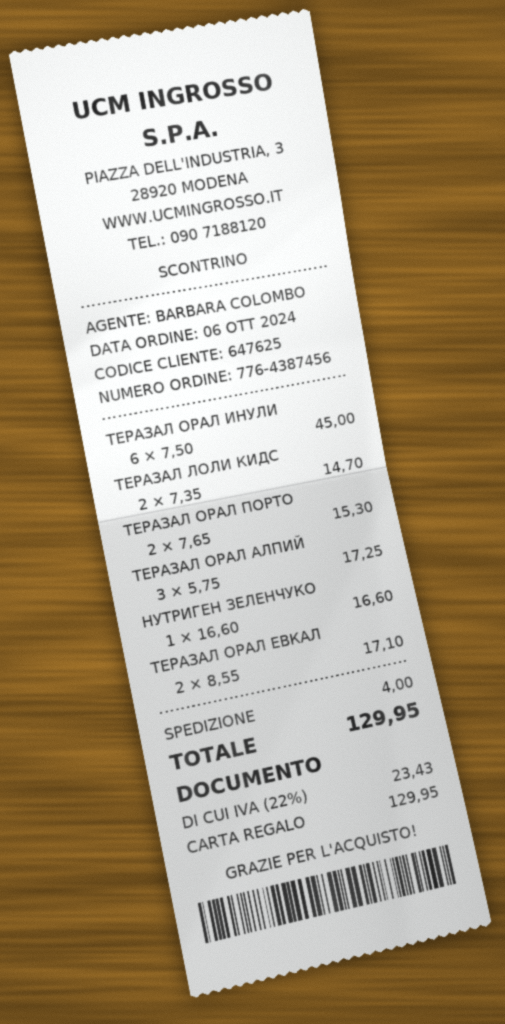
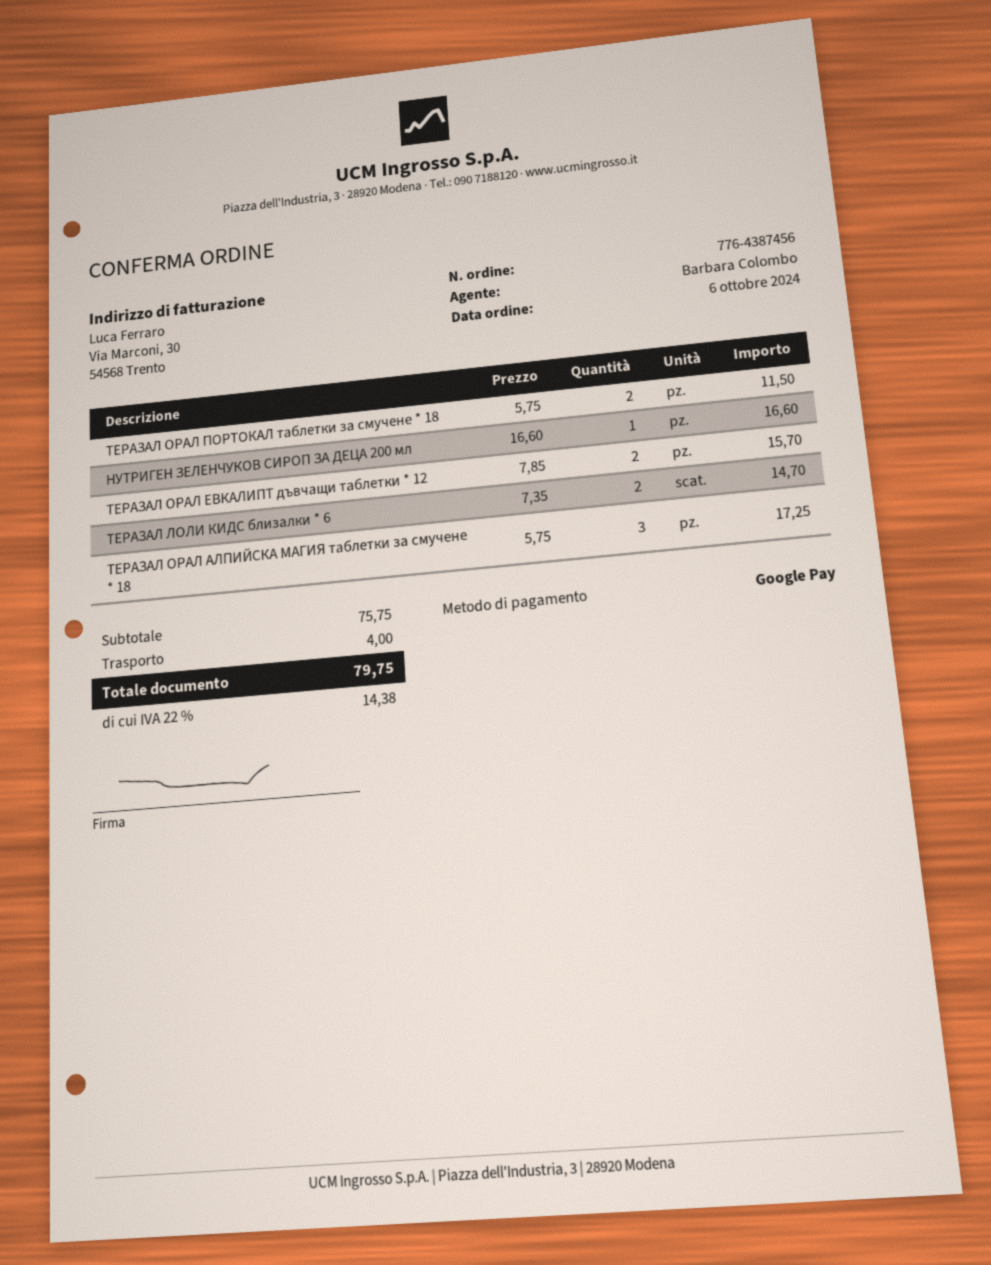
payment method: gift card -> Google Pay
ТЕРАЗАЛ ОРАЛ ИНУЛИ: 6 x 7.50 = 45.00 -> none
ТЕРАЗАЛ ОРАЛ ПОРТО: 2 x 7.65 = 15.30 -> 2 x 5.75 = 11.50
ТЕРАЗАЛ ОРАЛ ЕВКАЛ: 2 x 8.55 = 17.10 -> 2 x 7.85 = 15.70
tax: 22% = 23.43 -> 22% = 14.38
total: 129.95 -> 79.75

